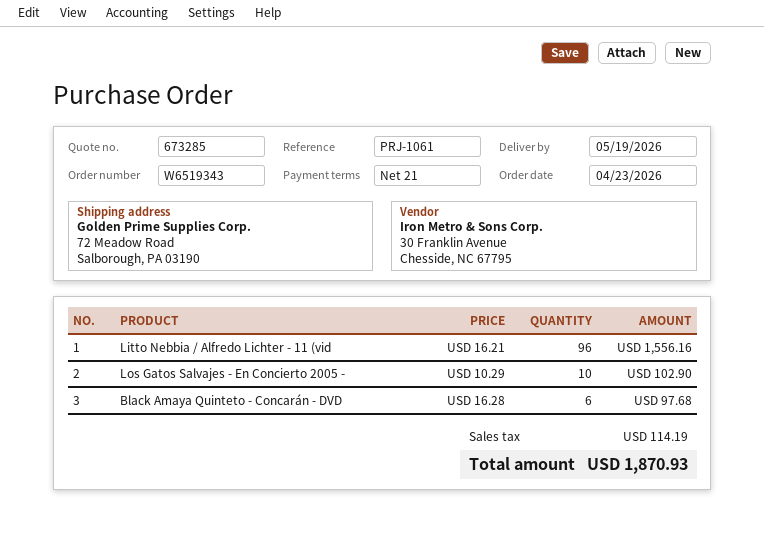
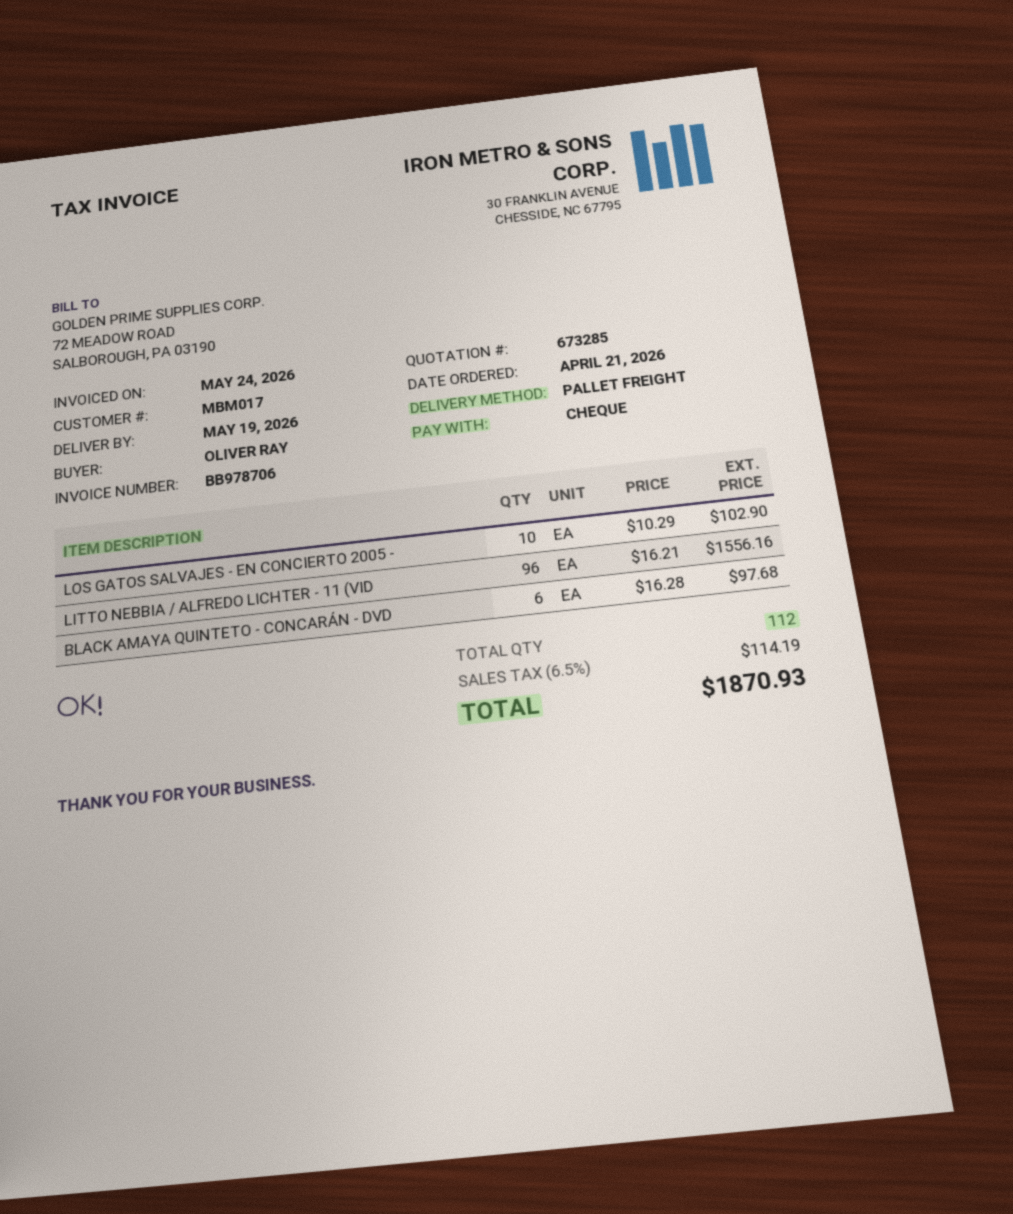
order date: 2026-04-23 -> 2026-04-21

